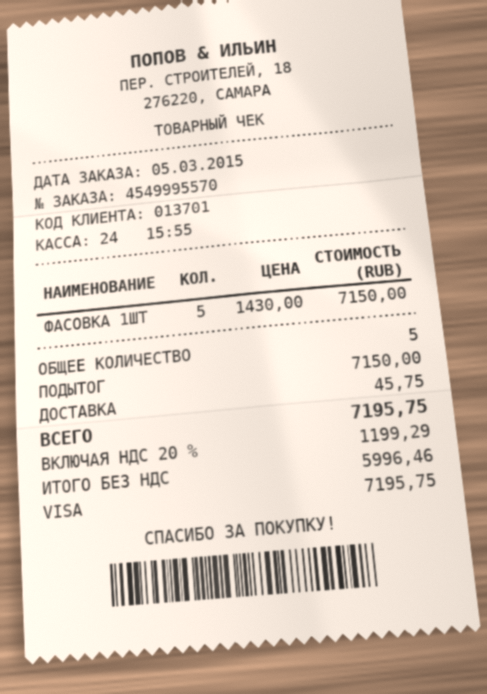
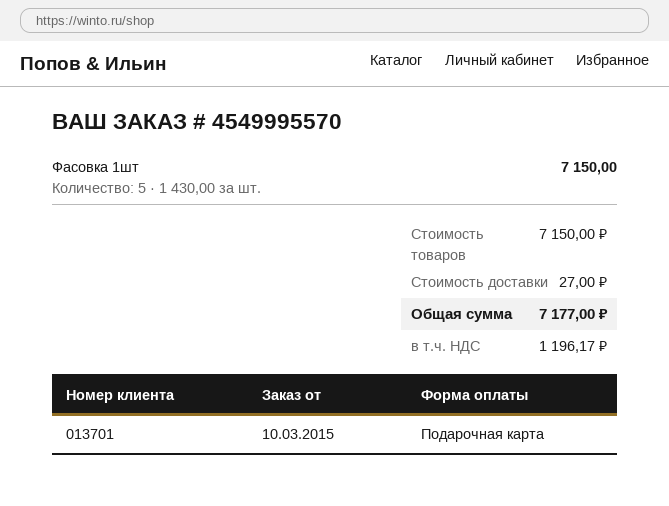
order date: 2015-03-05 -> 2015-03-10
payment method: Visa -> gift card
shipping: 45.75 -> 27.00
tax: 1199.29 -> 1196.17
total: 7195.75 -> 7177.00

